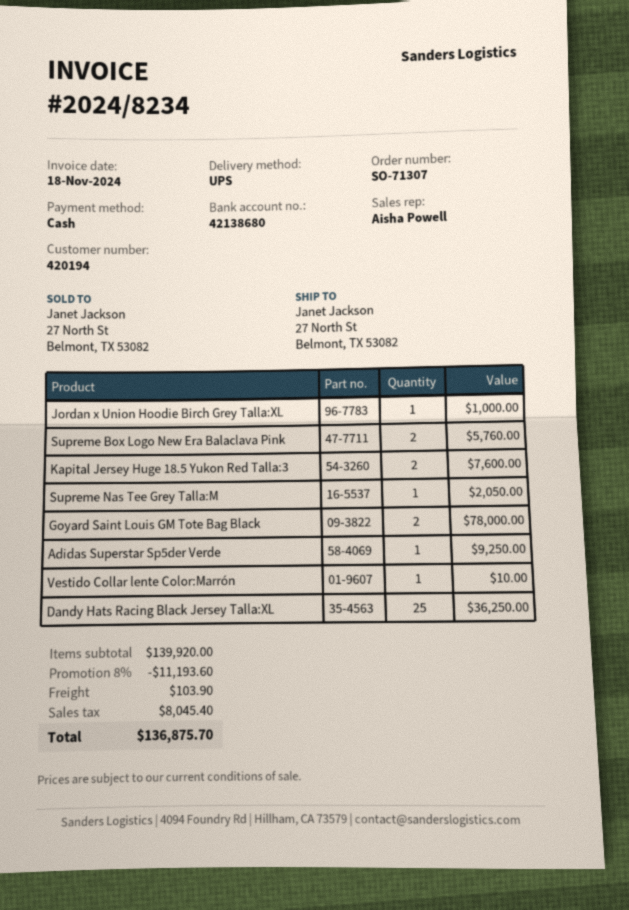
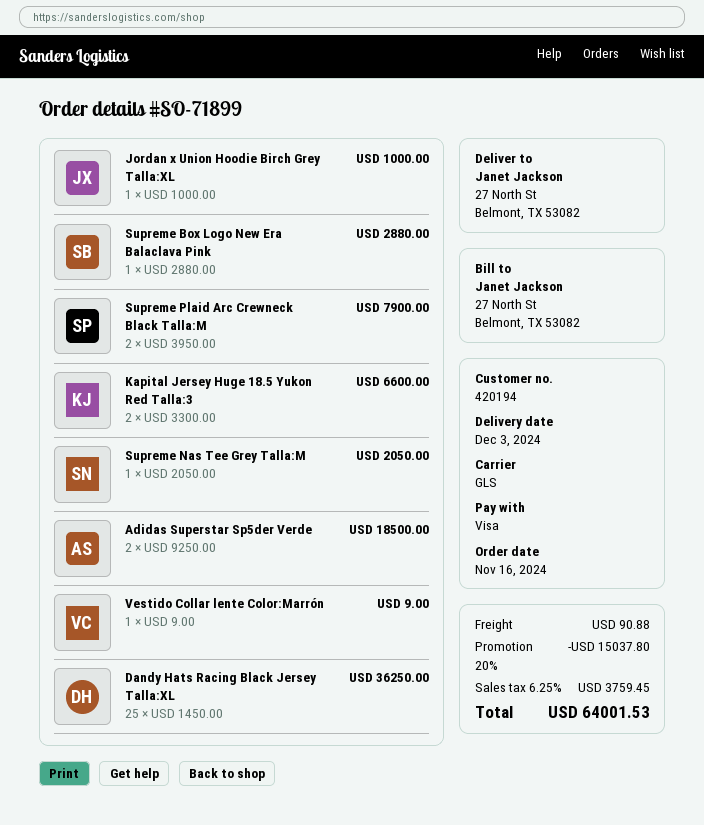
order number: SO-71307 -> SO-71899
payment method: cash -> Visa
shipping method: UPS -> GLS
Supreme Box Logo New Era Balaclava Pink: 2 for 5760.00 -> 1 for 2880.00
Kapital Jersey Huge 18.5 Yukon Red Talla:3: 2 for 7600.00 -> 2 for 6600.00
Goyard Saint Louis GM Tote Bag Black: 2 for 78000.00 -> none
Adidas Superstar Sp5der Verde: 1 for 9250.00 -> 2 for 18500.00
Vestido Collar lente Color:Marrón: 1 for 10.00 -> 1 for 9.00
Supreme Plaid Arc Crewneck Black Talla:M: none -> 2 for 7900.00
discount: 8% = 11193.60 -> 20% = 15037.80
shipping: 103.90 -> 90.88
tax: 8045.40 -> 3759.45
total: 136875.70 -> 64001.53

